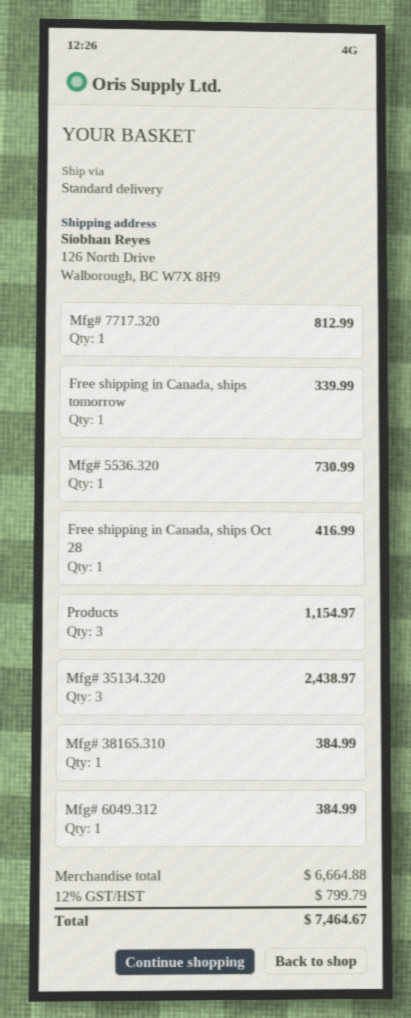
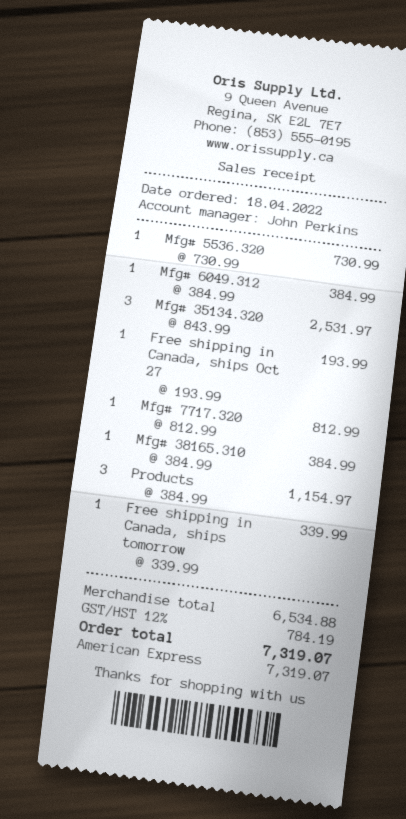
Free shipping in Canada, ships Oct 28: 1 for 416.99 -> none
Mfg# 35134.320: 3 for 2438.97 -> 3 for 2531.97
Free shipping in Canada, ships Oct 27: none -> 1 for 193.99
subtotal: 6664.88 -> 6534.88
tax: 12% = 799.79 -> 12% = 784.19
total: 7464.67 -> 7319.07

